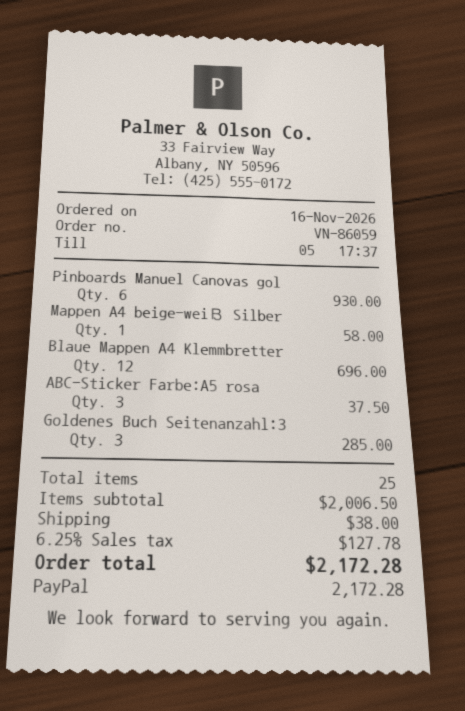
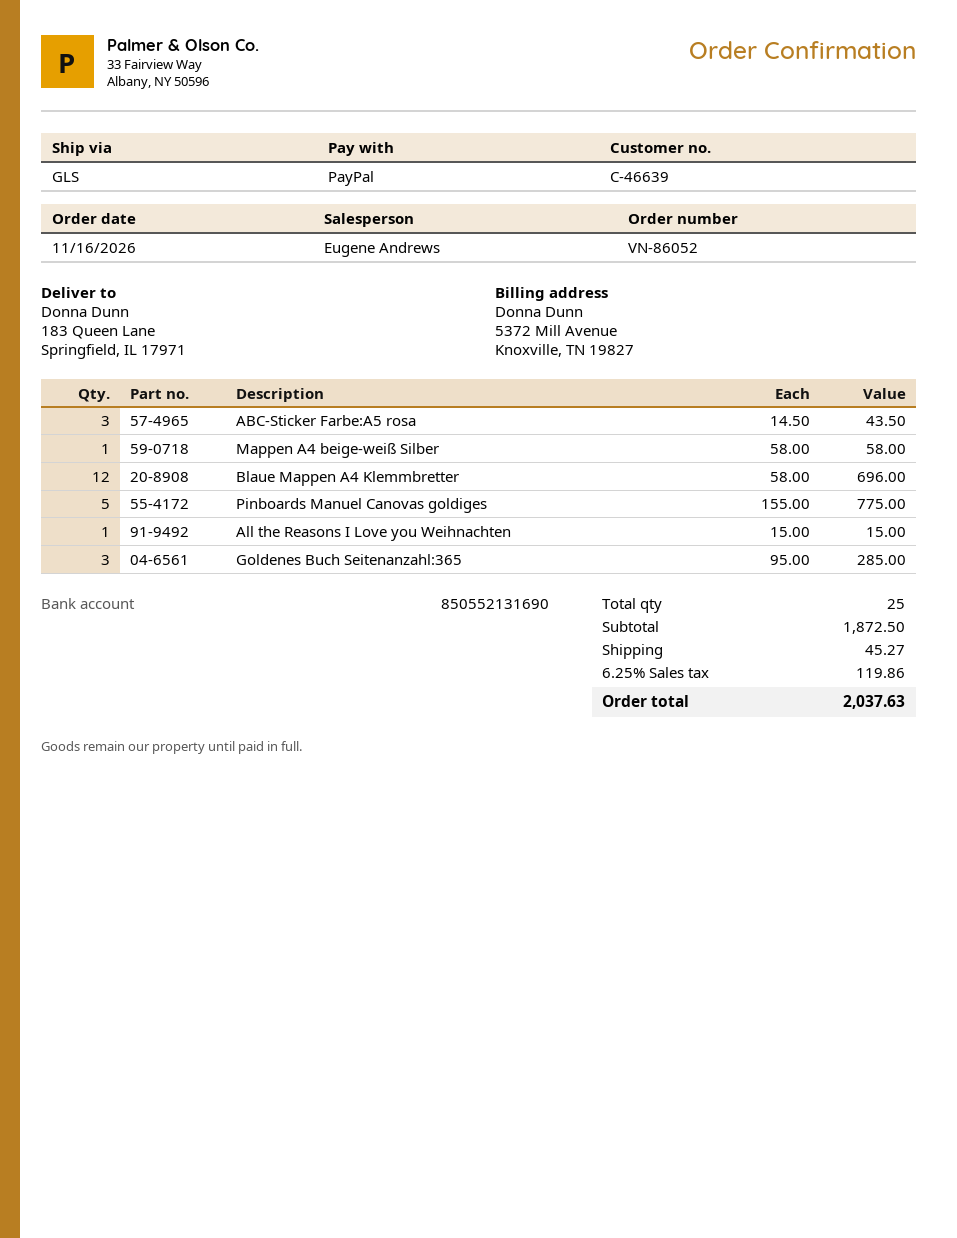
order number: VN-86059 -> VN-86052
Pinboards Manuel Canovas gol: 6 for 930.00 -> 5 for 775.00
ABC-Sticker Farbe:A5 rosa: 3 for 37.50 -> 3 for 43.50
All the Reasons I Love you Weihnachten: none -> 1 for 15.00
subtotal: 2006.50 -> 1872.50
shipping: 38.00 -> 45.27
tax: 6.25% = 127.78 -> 6.25% = 119.86
total: 2172.28 -> 2037.63

